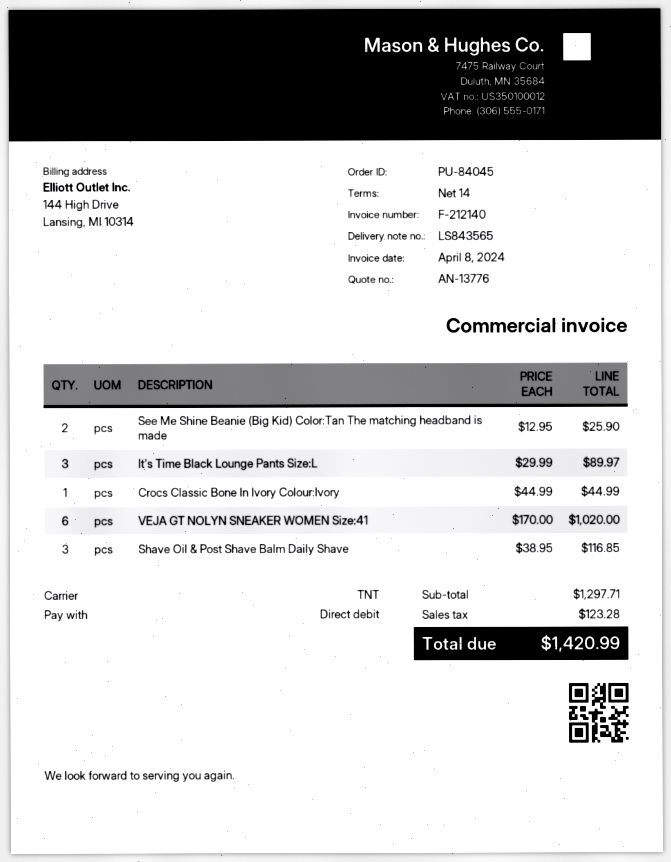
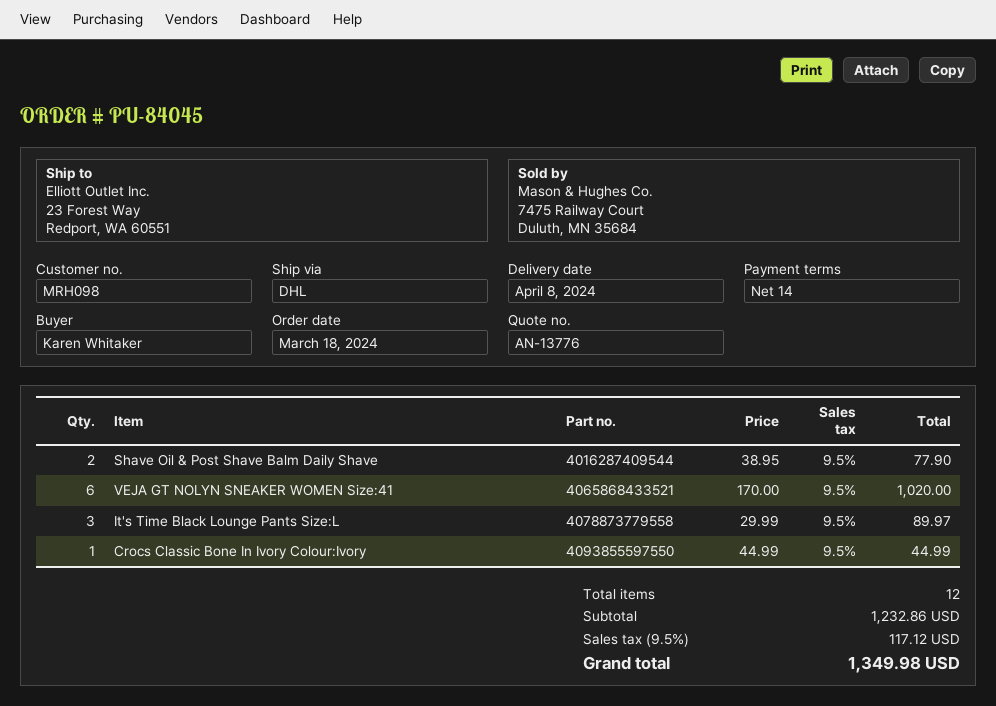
shipping method: TNT -> DHL
See Me Shine Beanie (Big Kid) Color:Tan The matching headband is made: 2 x 12.95 = 25.90 -> none
Shave Oil & Post Shave Balm Daily Shave: 3 x 38.95 = 116.85 -> 2 x 38.95 = 77.90
subtotal: 1297.71 -> 1232.86
tax: 123.28 -> 117.12
total: 1420.99 -> 1349.98

